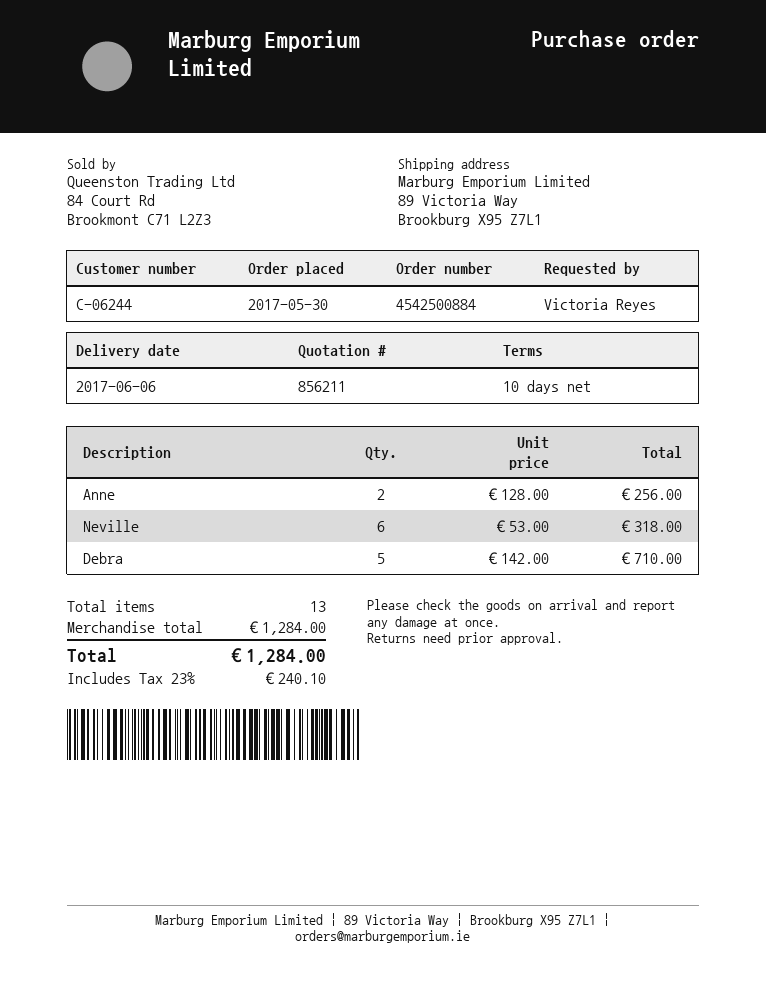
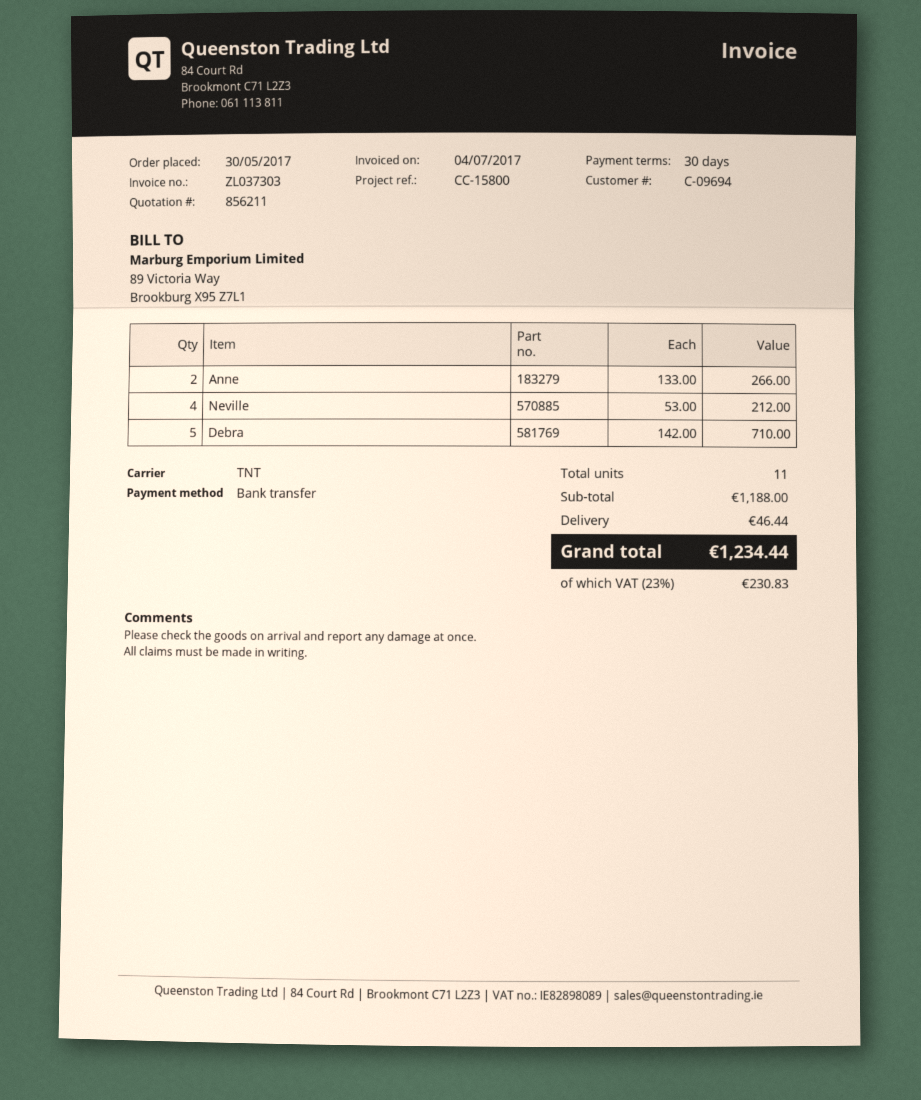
payment terms: 10 days -> 30 days
customer number: C-06244 -> C-09694
Anne: 2 x 128.00 = 256.00 -> 2 x 133.00 = 266.00
Neville: 6 x 53.00 = 318.00 -> 4 x 53.00 = 212.00
total quantity: 13 -> 11
subtotal: 1284.00 -> 1188.00
shipping: none -> 46.44
tax: 23% = 240.10 -> 23% = 230.83
total: 1284.00 -> 1234.44

